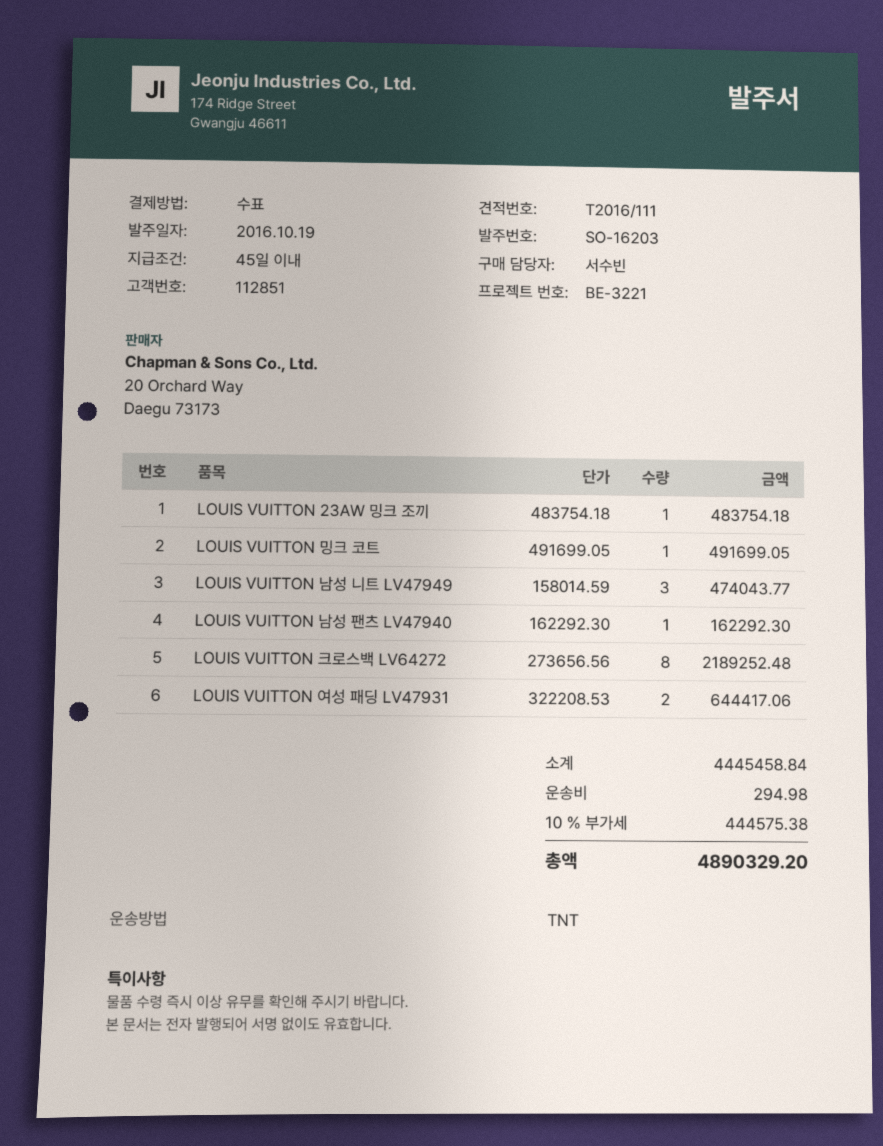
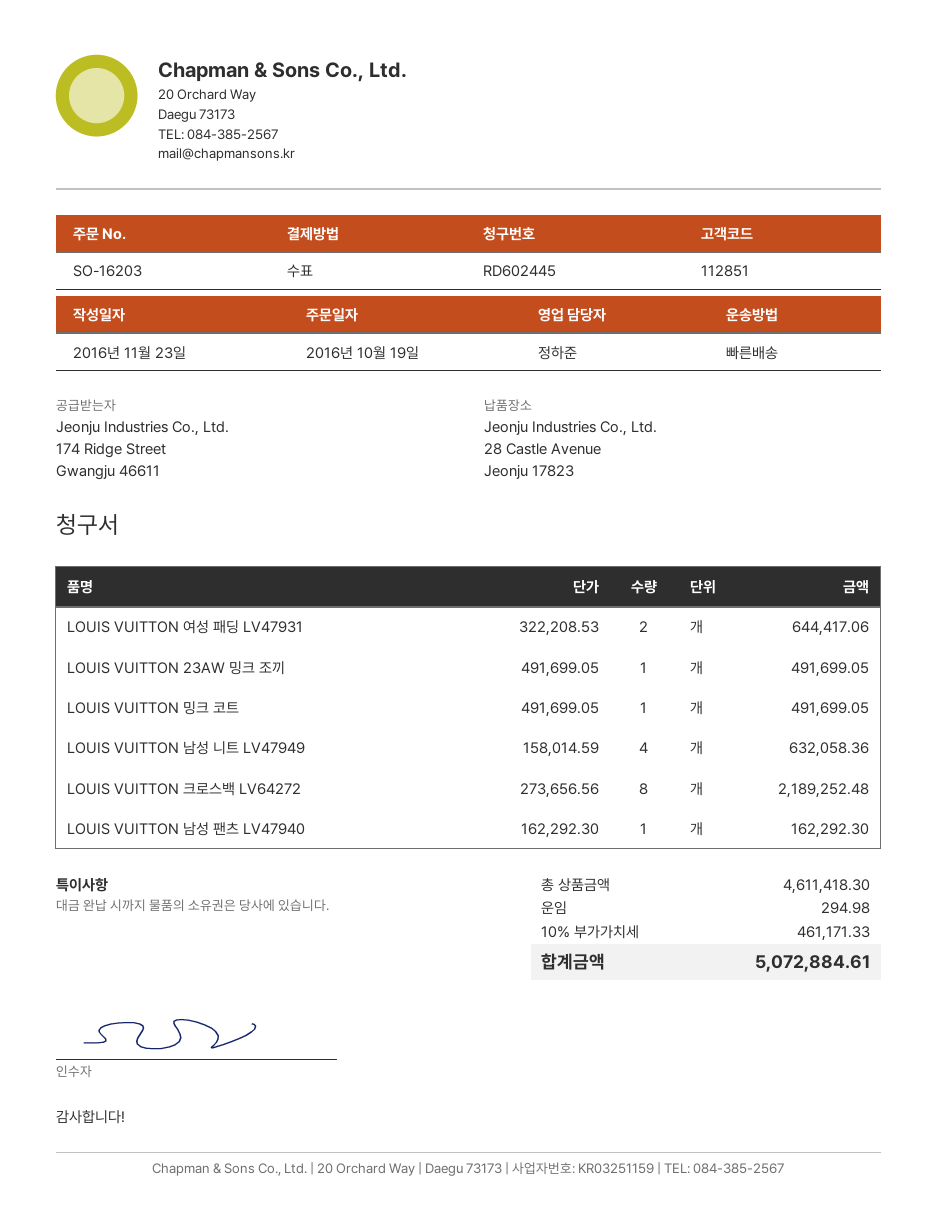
shipping method: TNT -> express
LOUIS VUITTON 23AW 밍크 조끼: 1 x 483754.18 = 483754.18 -> 1 x 491699.05 = 491699.05
LOUIS VUITTON 남성 니트 LV47949: 3 x 158014.59 = 474043.77 -> 4 x 158014.59 = 632058.36
subtotal: 4445458.84 -> 4611418.30
tax: 10% = 444575.38 -> 10% = 461171.33
total: 4890329.20 -> 5072884.61

